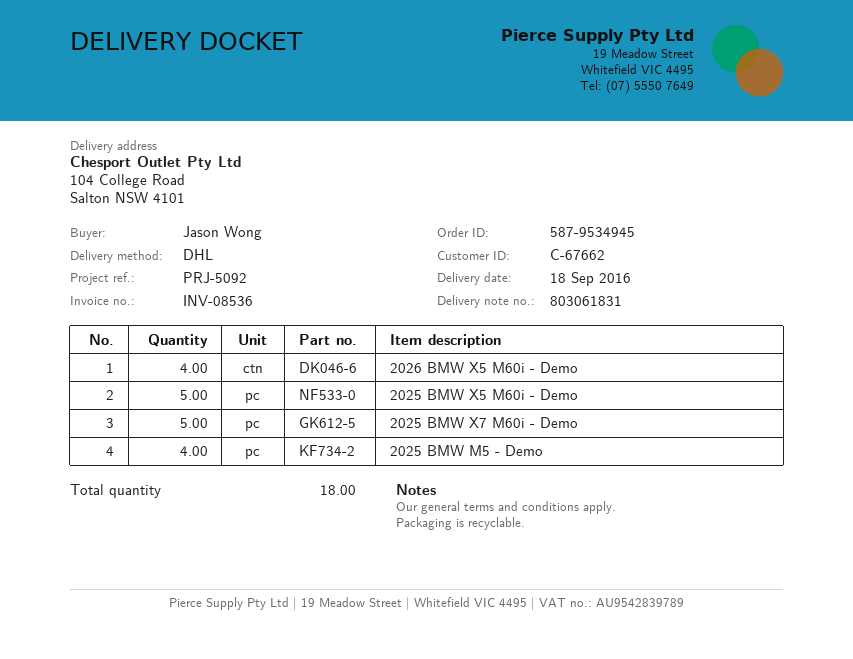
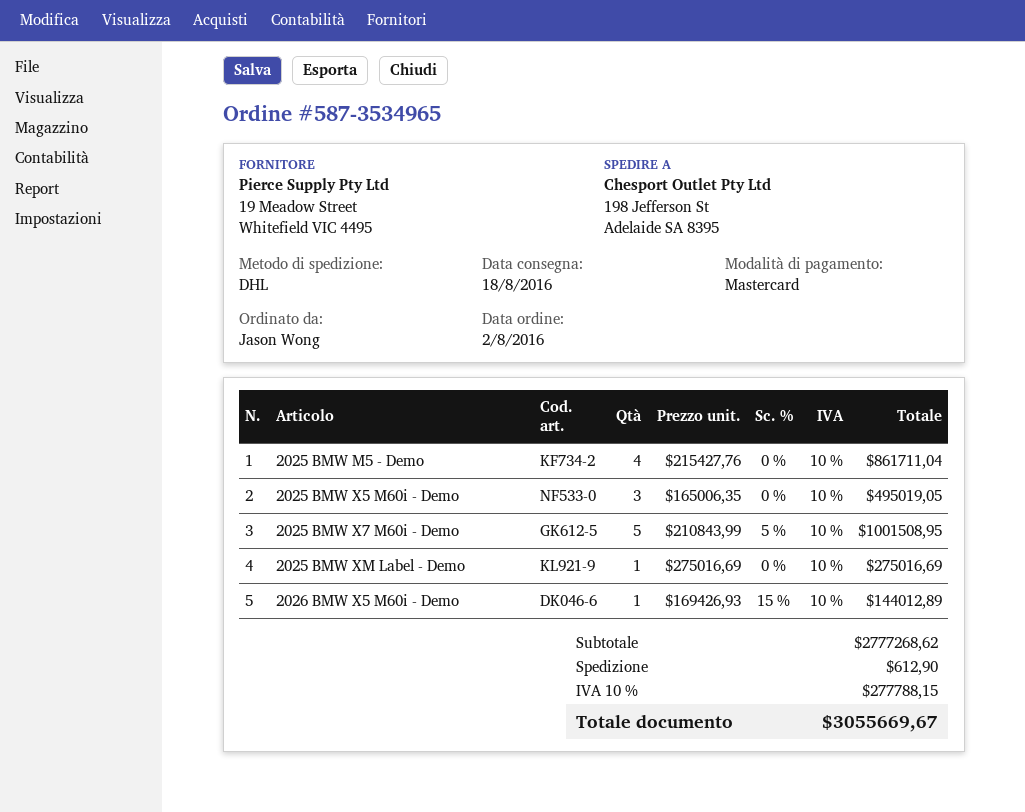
order number: 587-9534945 -> 587-3534965
delivery date: 2016-09-18 -> 2016-08-18
ship to: 104 College Road, Salton NSW 4101 -> 198 Jefferson St, Adelaide SA 8395
2026 BMW X5 M60i - Demo: 4 -> 1
2025 BMW X5 M60i - Demo: 5 -> 3
2025 BMW XM Label - Demo: none -> 1

